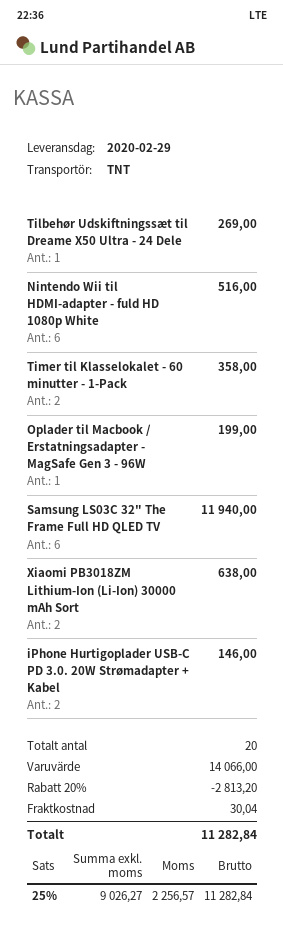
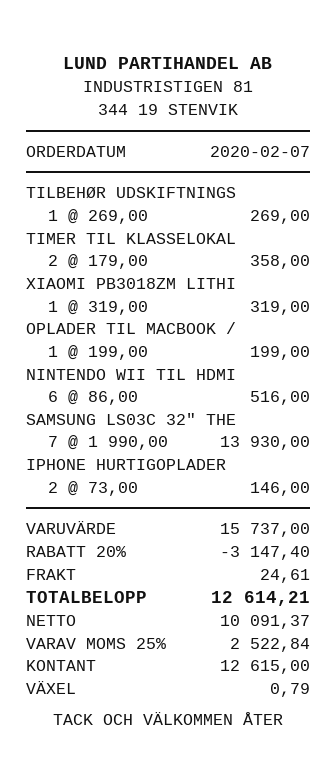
Samsung LS03C 32" The Frame Full HD QLED TV: 6 for 11940.00 -> 7 for 13930.00
Xiaomi PB3018ZM Lithium-Ion (Li-Ion) 30000 mAh Sort: 2 for 638.00 -> 1 for 319.00
subtotal: 14066.00 -> 15737.00
discount: 20% = 2813.20 -> 20% = 3147.40
shipping: 30.04 -> 24.61
net: 9026.27 -> 10091.37
tax: 25% = 2256.57 -> 25% = 2522.84
total: 11282.84 -> 12614.21

